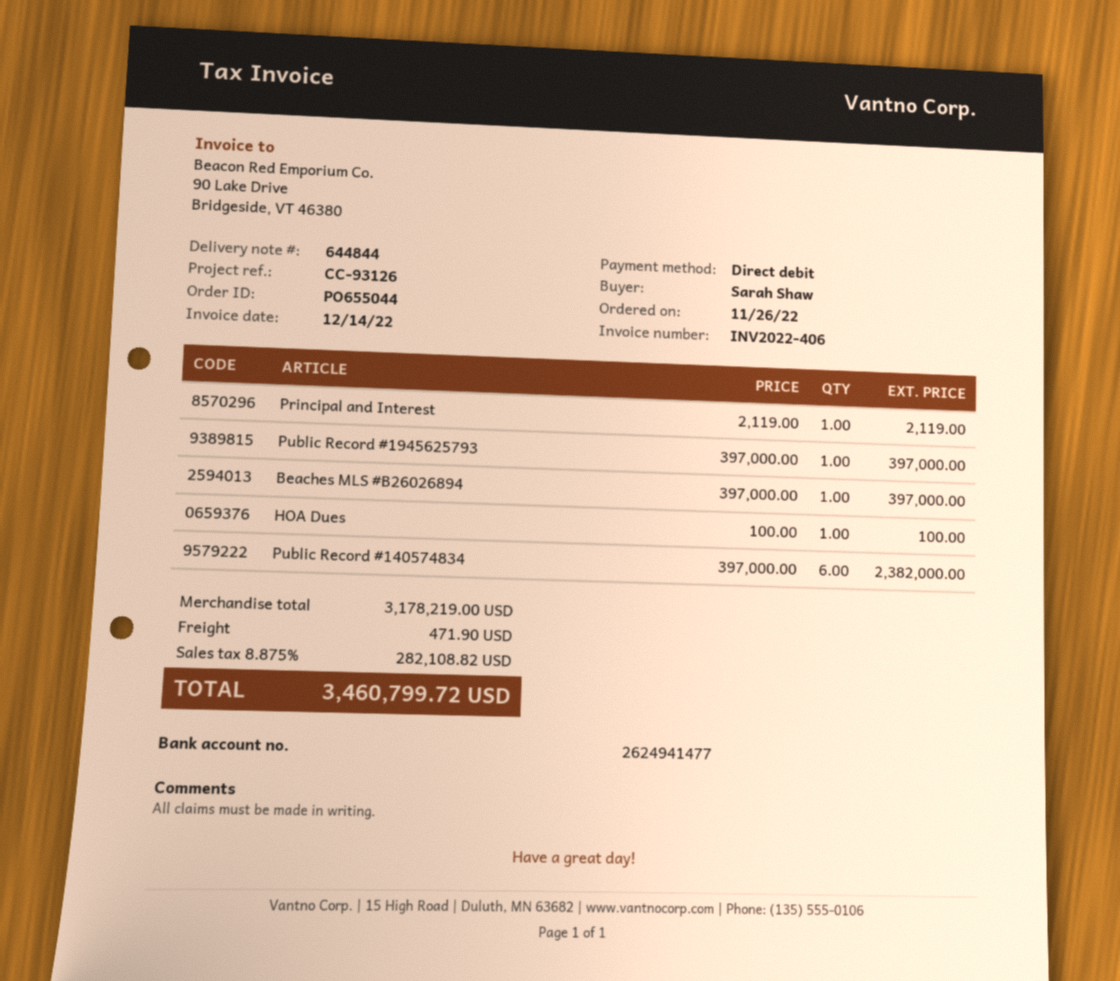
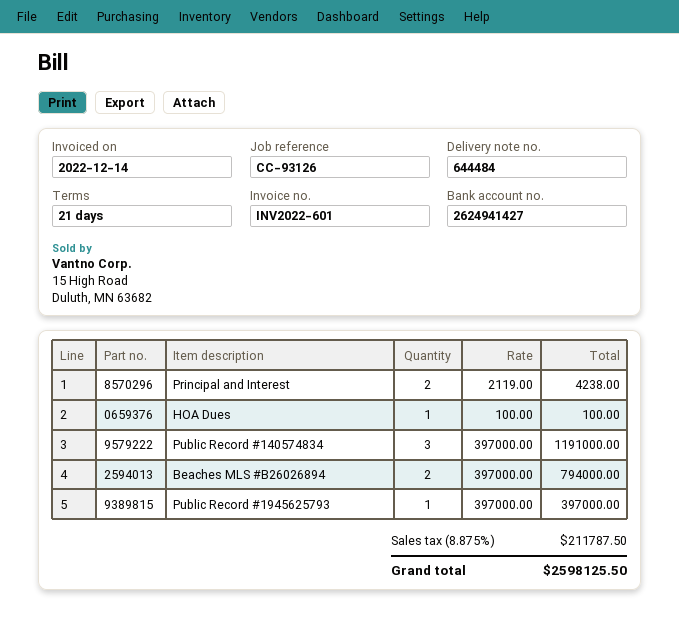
delivery note number: 644844 -> 644484
invoice number: INV2022-406 -> INV2022-601
bank account: 2624941477 -> 2624941427
Principal and Interest: 1 x 2119.00 = 2119.00 -> 2 x 2119.00 = 4238.00
Beaches MLS #B26026894: 1 x 397000.00 = 397000.00 -> 2 x 397000.00 = 794000.00
Public Record #140574834: 6 x 397000.00 = 2382000.00 -> 3 x 397000.00 = 1191000.00
shipping: 471.90 -> none
tax: 8.875% = 282108.82 -> 8.875% = 211787.50
total: 3460799.72 -> 2598125.50

